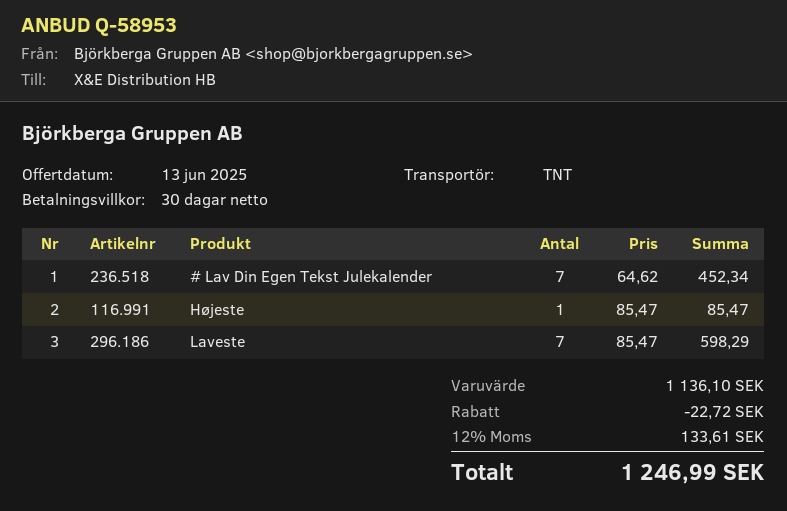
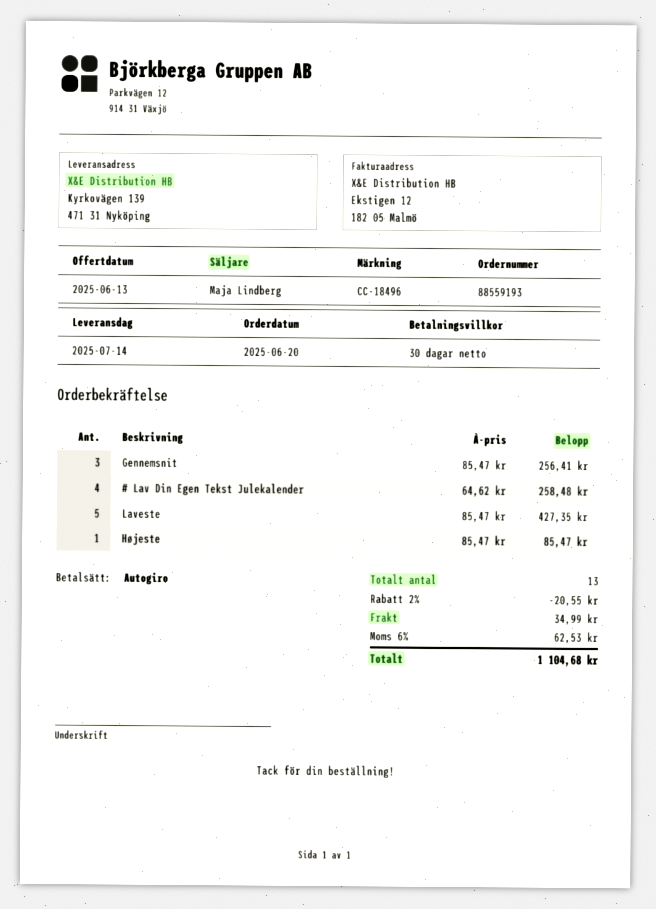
# Lav Din Egen Tekst Julekalender: 7 x 64.62 = 452.34 -> 4 x 64.62 = 258.48
Laveste: 7 x 85.47 = 598.29 -> 5 x 85.47 = 427.35
Gennemsnit: none -> 3 x 85.47 = 256.41
discount: 22.72 -> 20.55
shipping: none -> 34.99
tax: 12% = 133.61 -> 6% = 62.53
total: 1246.99 -> 1104.68

